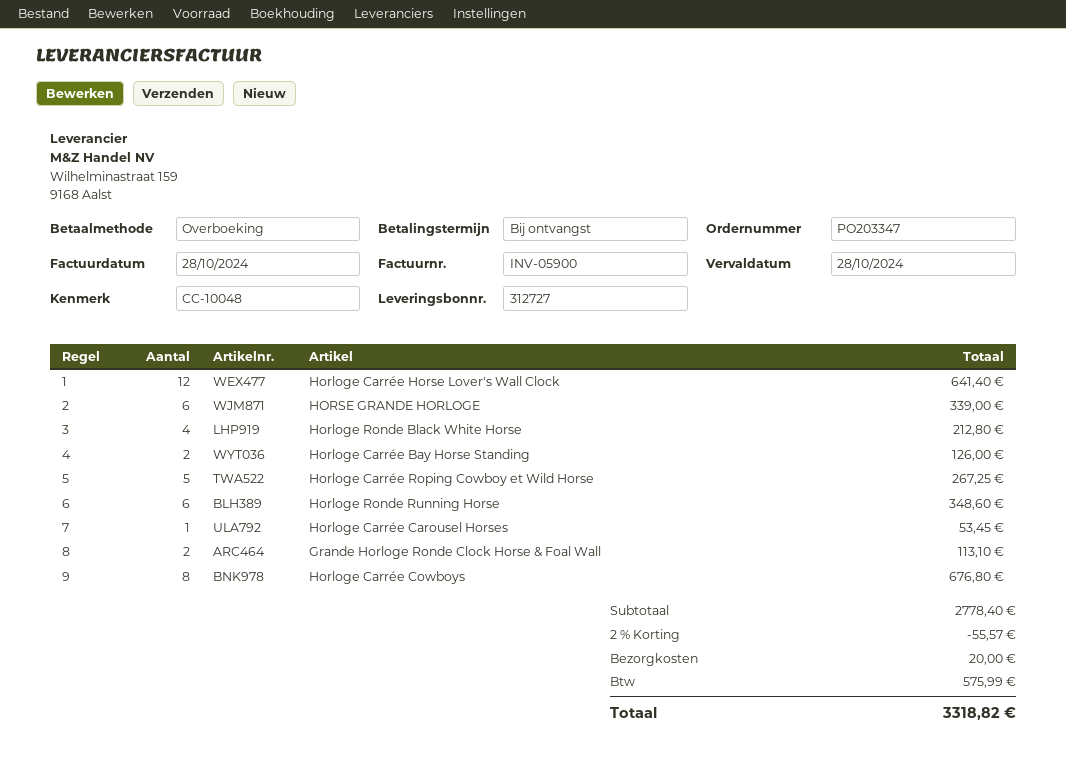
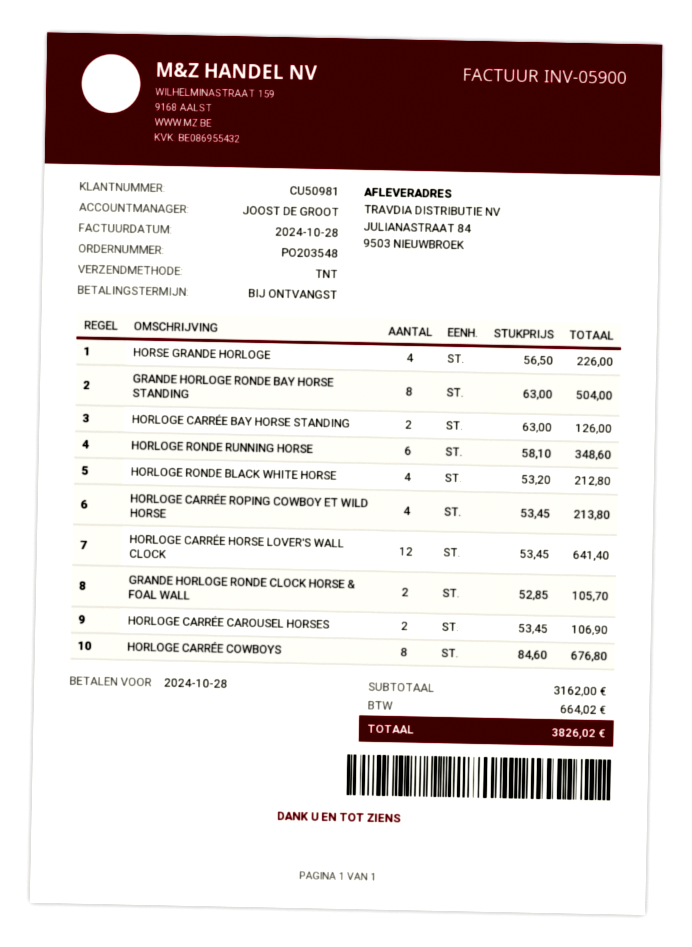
order number: PO203347 -> PO203548
HORSE GRANDE HORLOGE: 6 for 339.00 -> 4 for 226.00
Horloge Carrée Roping Cowboy et Wild Horse: 5 for 267.25 -> 4 for 213.80
Horloge Carrée Carousel Horses: 1 for 53.45 -> 2 for 106.90
Grande Horloge Ronde Clock Horse & Foal Wall: 2 for 113.10 -> 2 for 105.70
GRANDE HORLOGE RONDE BAY HORSE STANDING: none -> 8 for 504.00
subtotal: 2778.40 -> 3162.00
discount: 2% = 55.57 -> none
shipping: 20.00 -> none
tax: 575.99 -> 664.02
total: 3318.82 -> 3826.02

